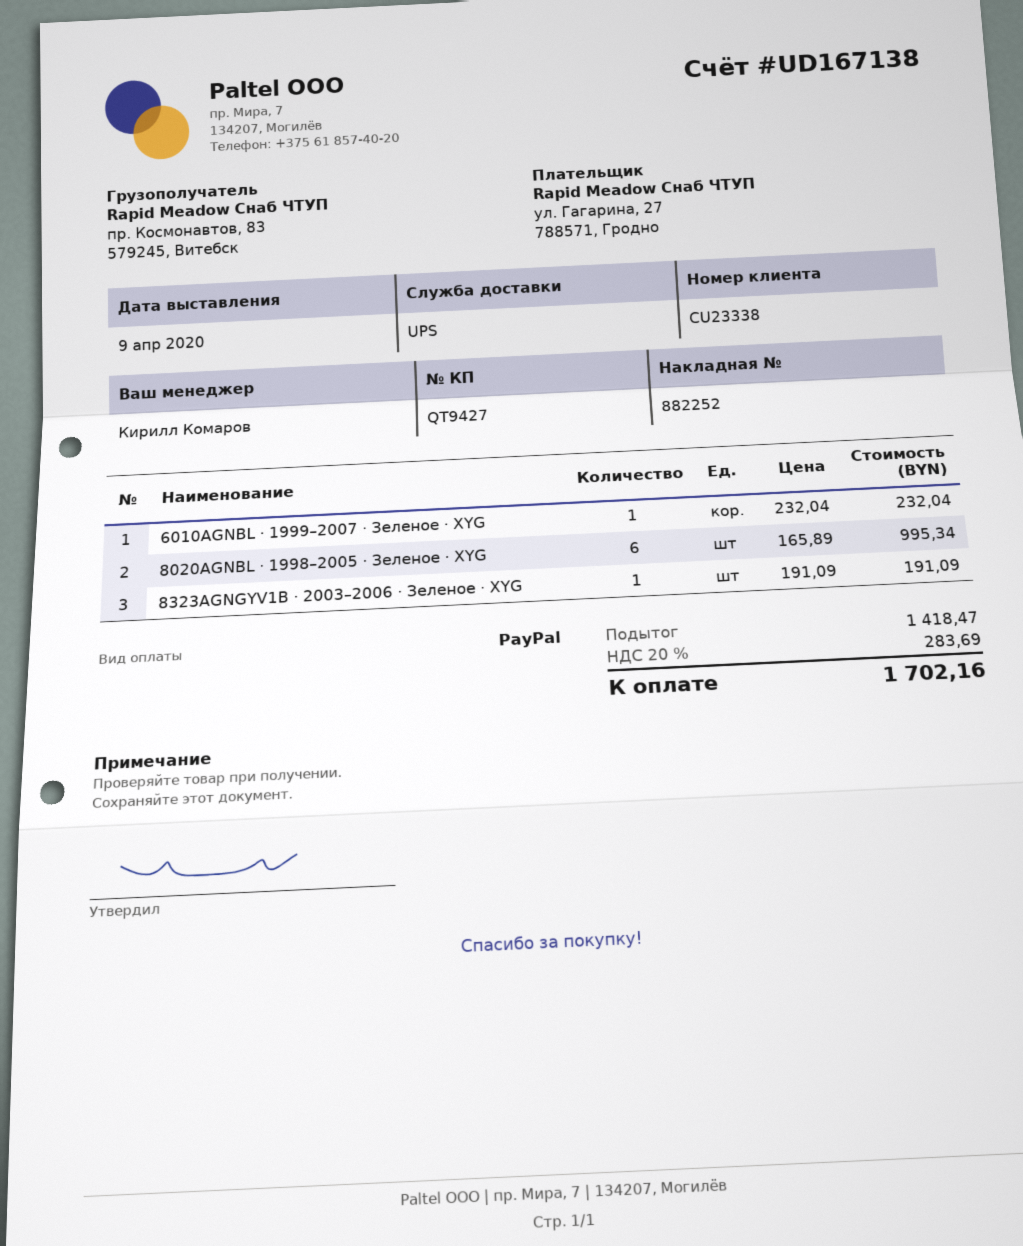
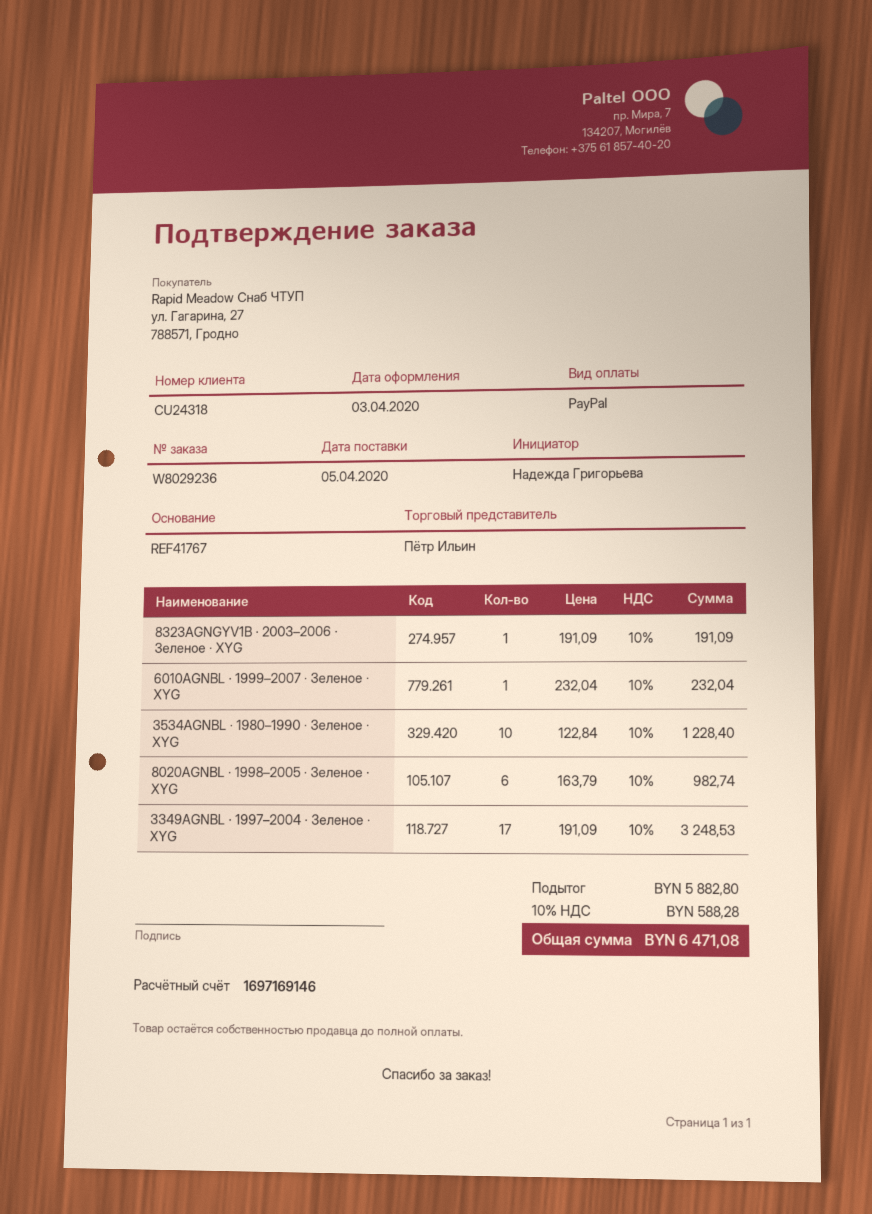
customer number: CU23338 -> CU24318
sales rep: Кирилл Комаров -> Пётр Ильин
8020AGNBL · 1998–2005 · Зеленое · XYG: 6 x 165.89 = 995.34 -> 6 x 163.79 = 982.74
3534AGNBL · 1980–1990 · Зеленое · XYG: none -> 10 x 122.84 = 1228.40
3349AGNBL · 1997–2004 · Зеленое · XYG: none -> 17 x 191.09 = 3248.53
subtotal: 1418.47 -> 5882.80
tax: 20% = 283.69 -> 10% = 588.28
total: 1702.16 -> 6471.08

